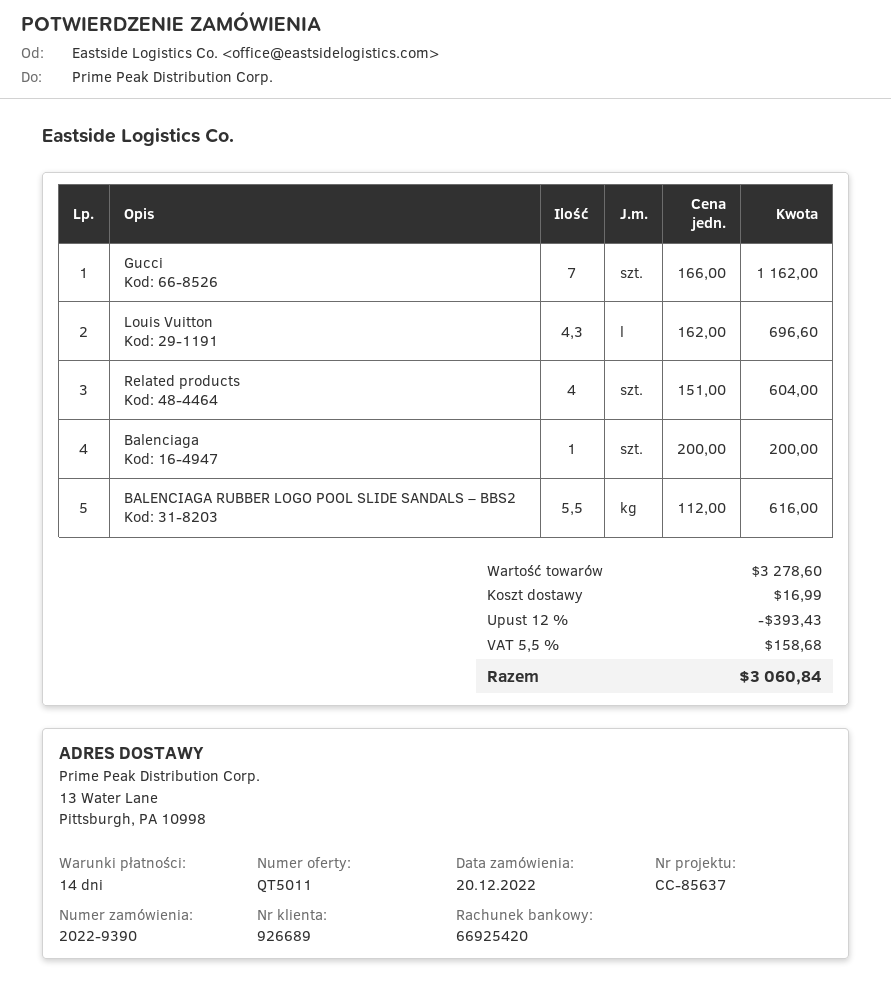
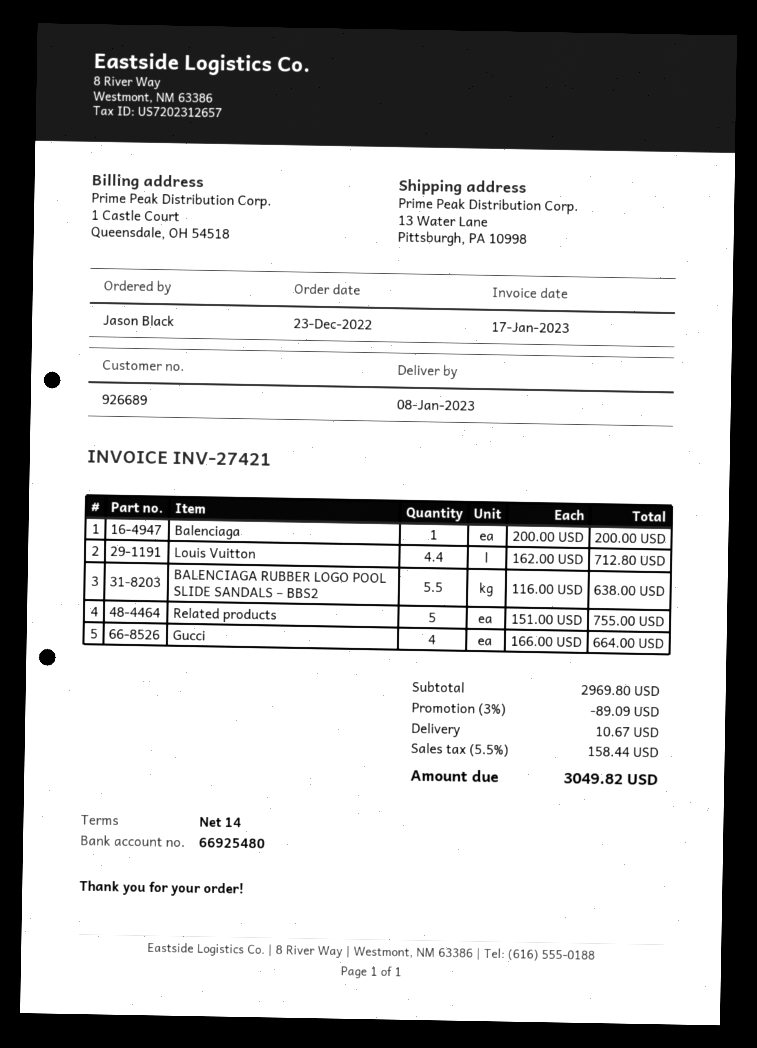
order date: 2022-12-20 -> 2022-12-23
bank account: 66925420 -> 66925480
Gucci: 7 x 166.00 = 1162.00 -> 4 x 166.00 = 664.00
Louis Vuitton: 4.3 x 162.00 = 696.60 -> 4.4 x 162.00 = 712.80
Related products: 4 x 151.00 = 604.00 -> 5 x 151.00 = 755.00
BALENCIAGA RUBBER LOGO POOL SLIDE SANDALS – BBS2: 5.5 x 112.00 = 616.00 -> 5.5 x 116.00 = 638.00
subtotal: 3278.60 -> 2969.80
discount: 12% = 393.43 -> 3% = 89.09
shipping: 16.99 -> 10.67
tax: 5.5% = 158.68 -> 5.5% = 158.44
total: 3060.84 -> 3049.82

